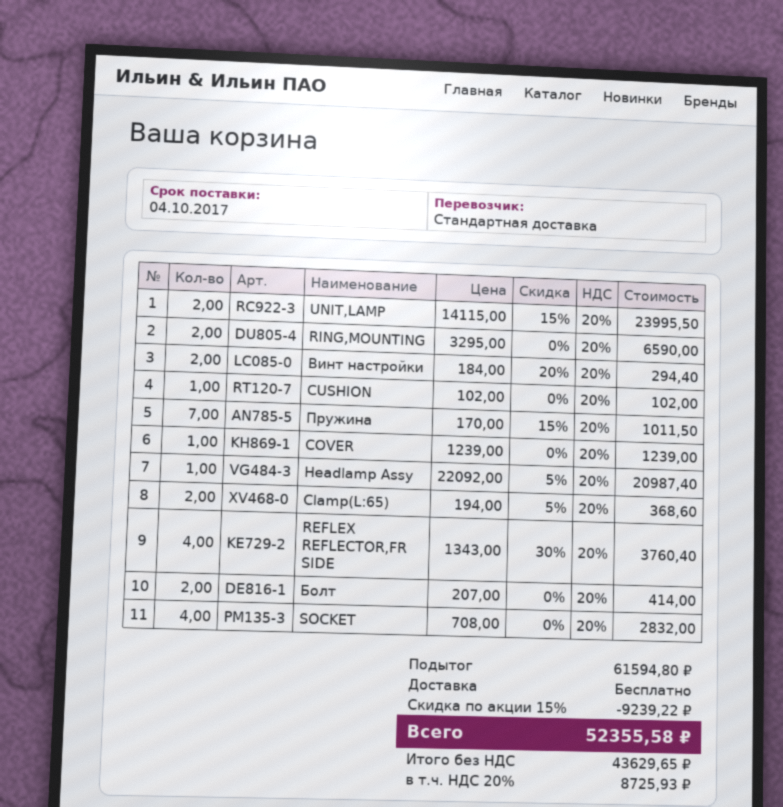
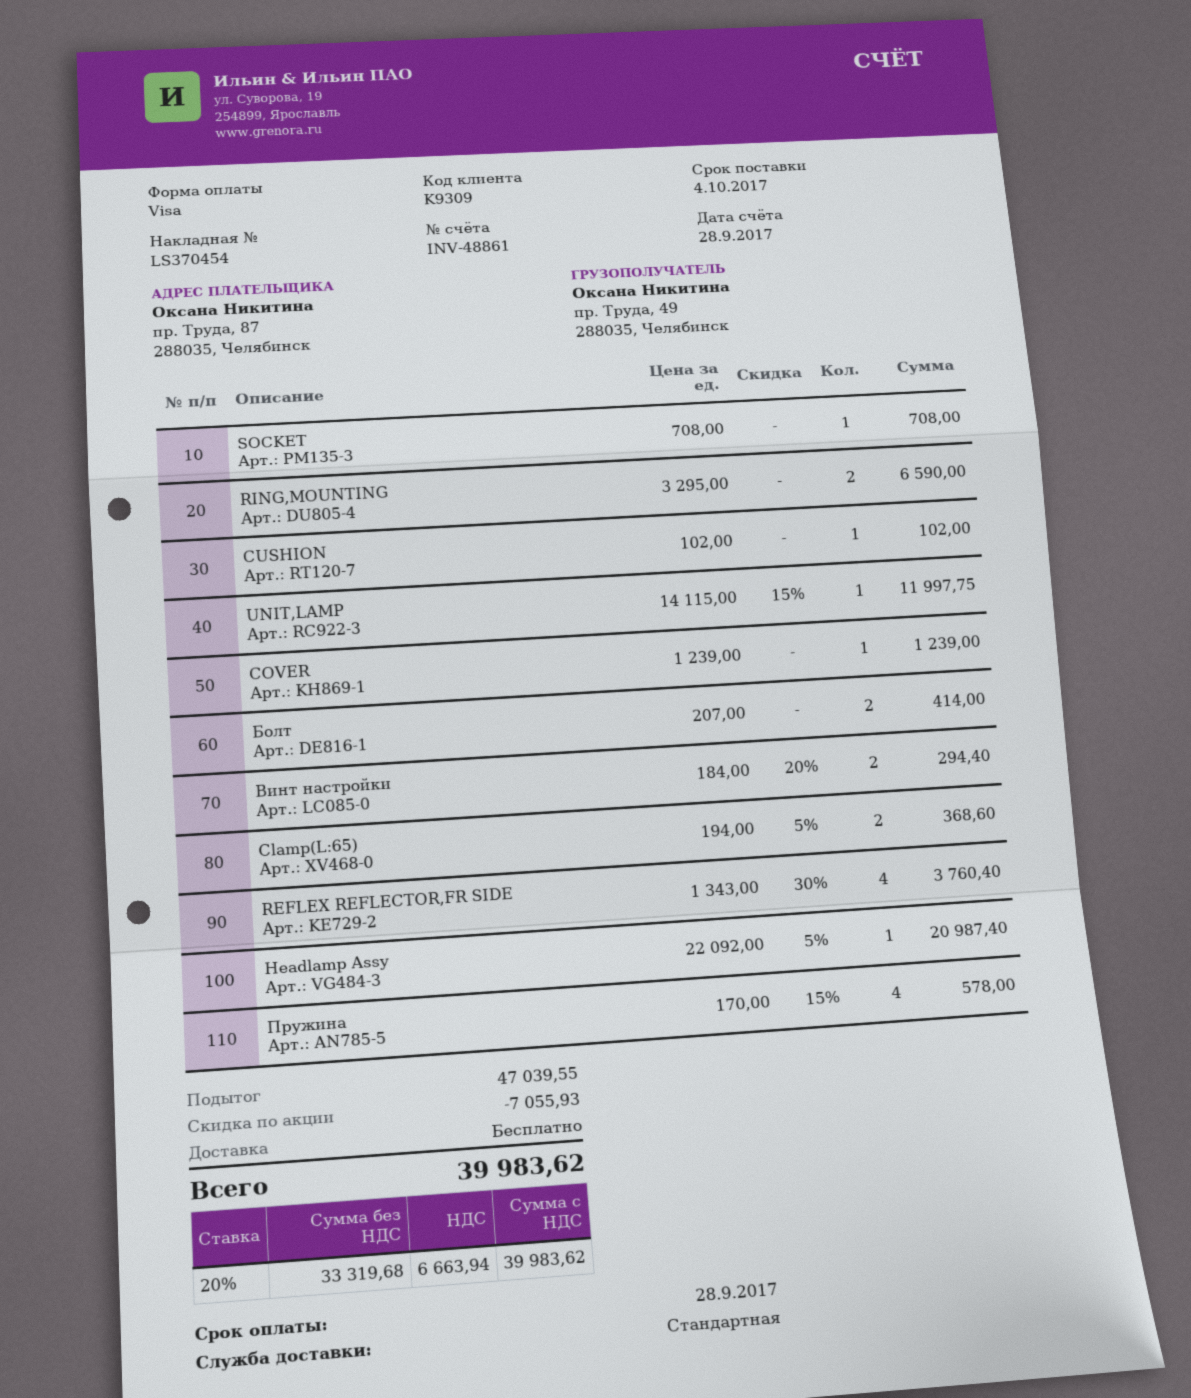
UNIT,LAMP: 2 x 14115.00 - 15% = 23995.50 -> 1 x 14115.00 - 15% = 11997.75
Пружина: 7 x 170.00 - 15% = 1011.50 -> 4 x 170.00 - 15% = 578.00
SOCKET: 4 x 708.00 = 2832.00 -> 1 x 708.00 = 708.00
subtotal: 61594.80 -> 47039.55
discount: 9239.22 -> 7055.93
net: 43629.65 -> 33319.68
tax: 20% = 8725.93 -> 20% = 6663.94
total: 52355.58 -> 39983.62

